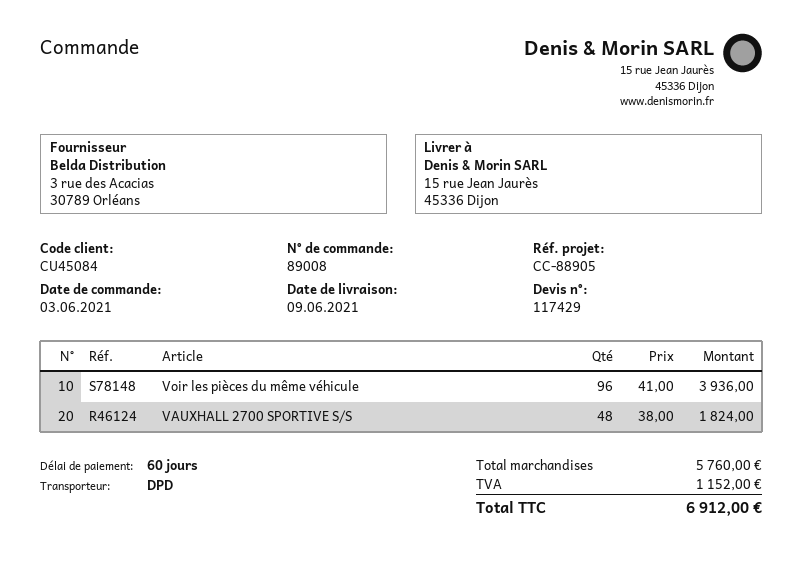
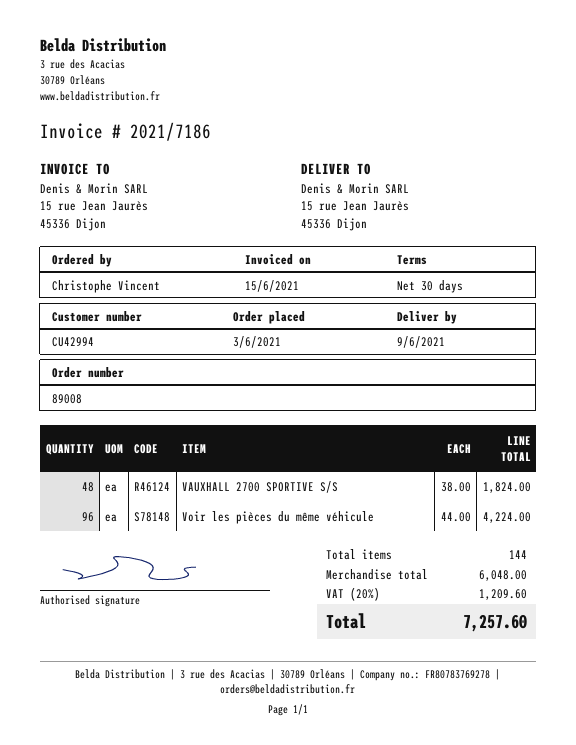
payment terms: 60 days -> 30 days
customer number: CU45084 -> CU42994
Voir les pièces du même véhicule: 96 x 41.00 = 3936.00 -> 96 x 44.00 = 4224.00
subtotal: 5760.00 -> 6048.00
tax: 1152.00 -> 1209.60
total: 6912.00 -> 7257.60

